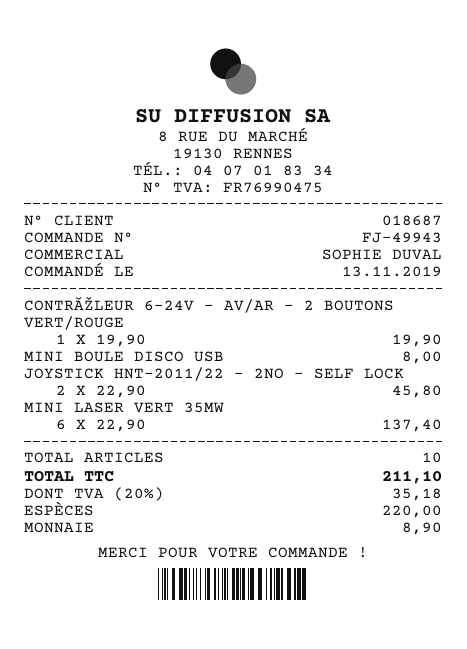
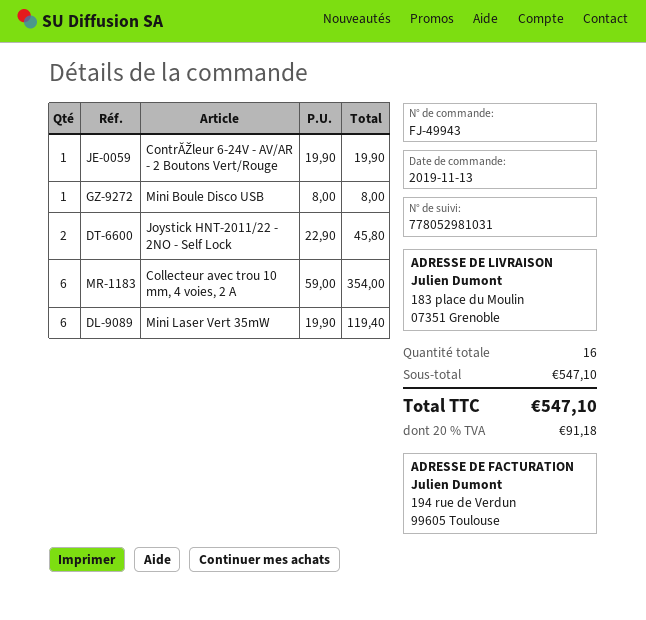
MINI LASER VERT 35MW: 6 x 22.90 = 137.40 -> 6 x 19.90 = 119.40
Collecteur avec trou 10 mm, 4 voies, 2 A: none -> 6 x 59.00 = 354.00
total quantity: 10 -> 16
tax: 20% = 35.18 -> 20% = 91.18
total: 211.10 -> 547.10

